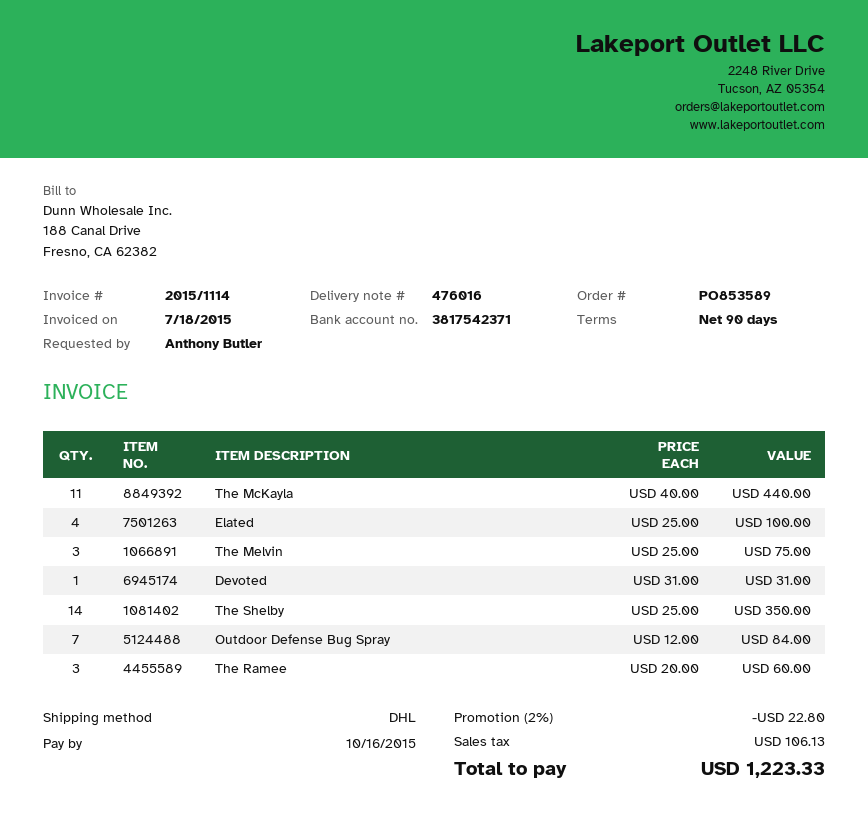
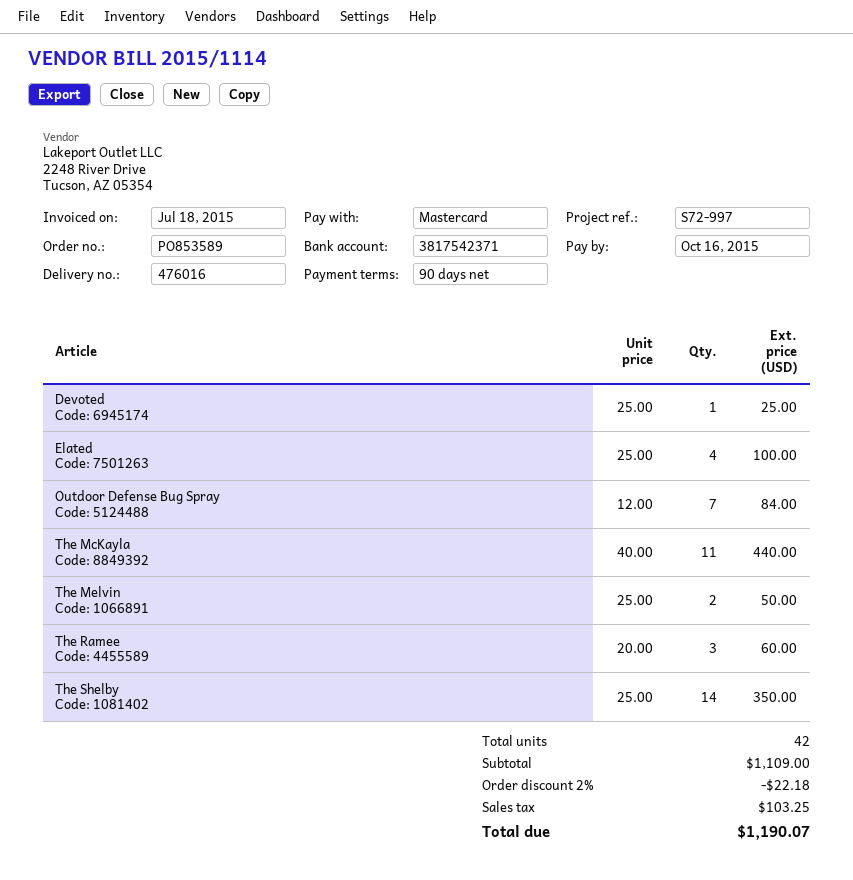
The Melvin: 3 x 25.00 = 75.00 -> 2 x 25.00 = 50.00
Devoted: 1 x 31.00 = 31.00 -> 1 x 25.00 = 25.00
discount: 2% = 22.80 -> 2% = 22.18
tax: 106.13 -> 103.25
total: 1223.33 -> 1190.07

